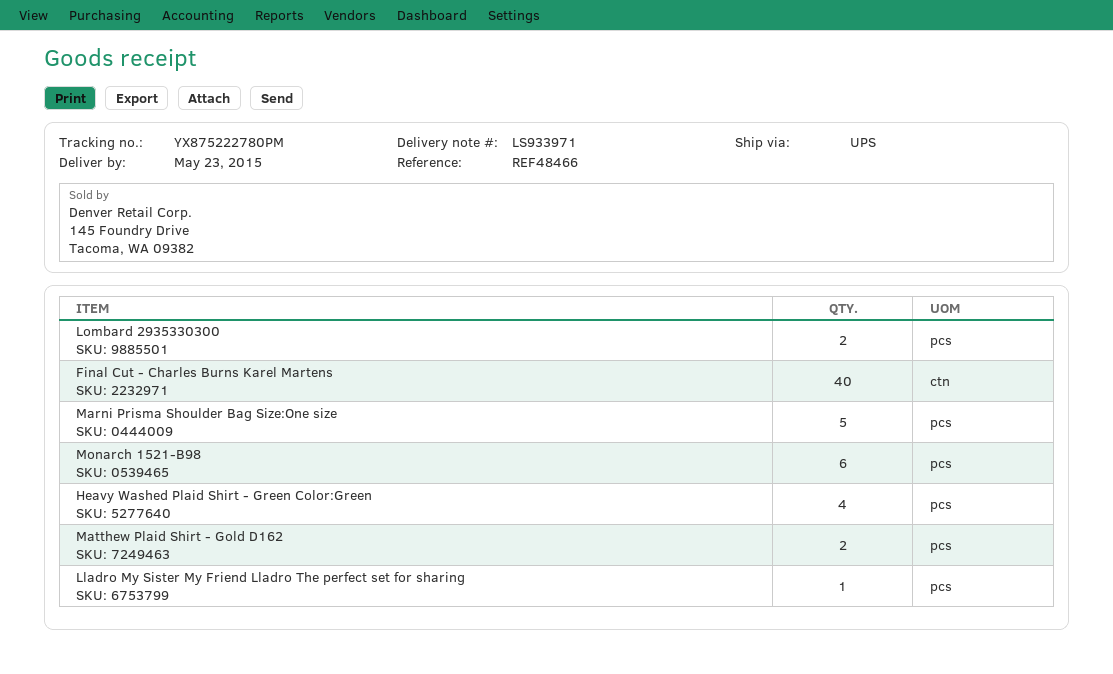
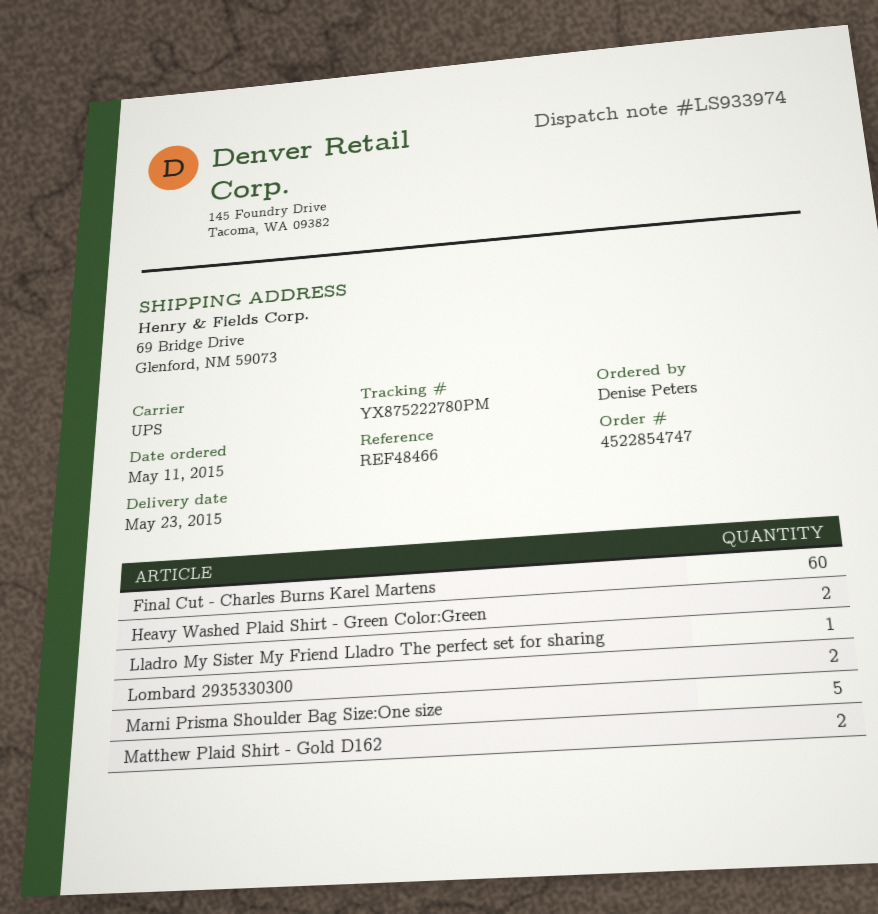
delivery note number: LS933971 -> LS933974
Final Cut - Charles Burns Karel Martens: 40 -> 60
Monarch 1521-B98: 6 -> none
Heavy Washed Plaid Shirt - Green Color:Green: 4 -> 2

